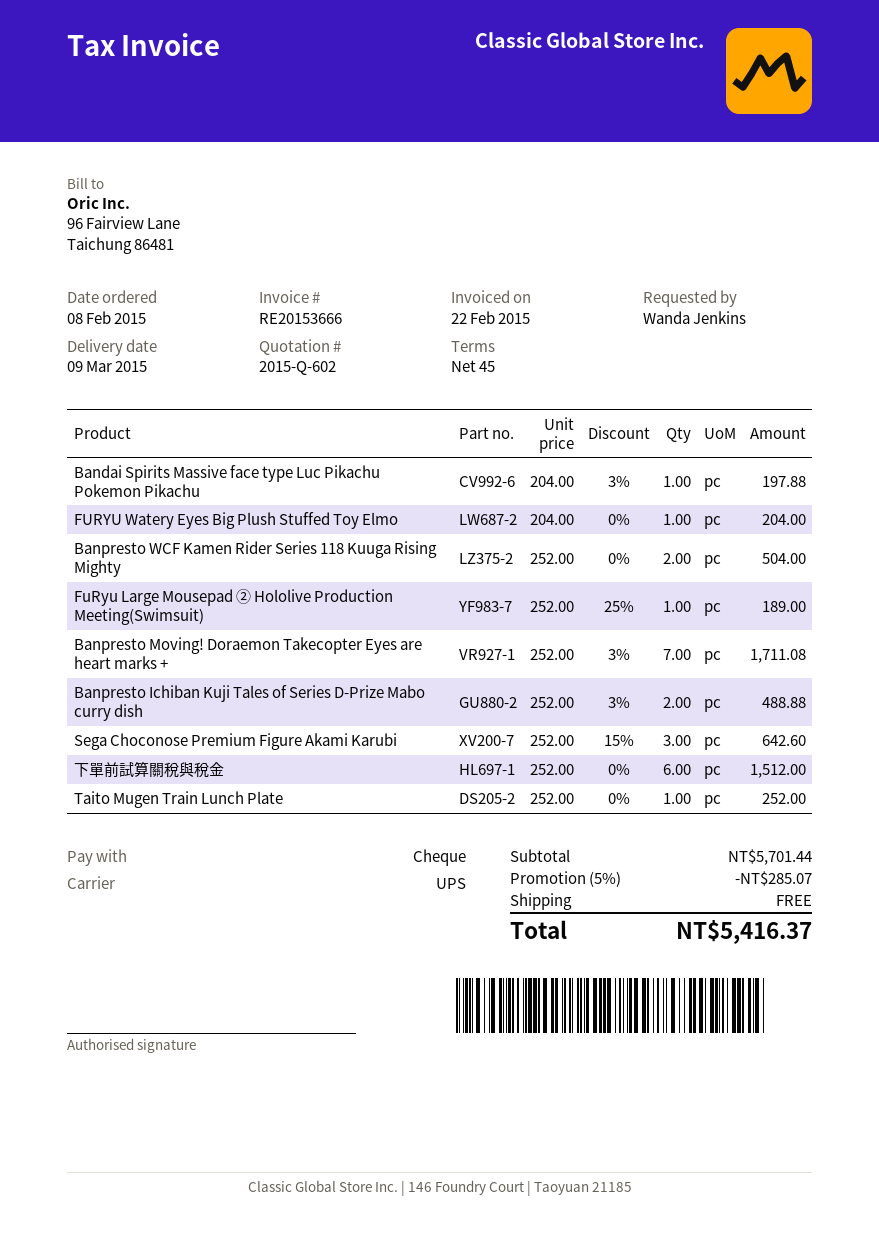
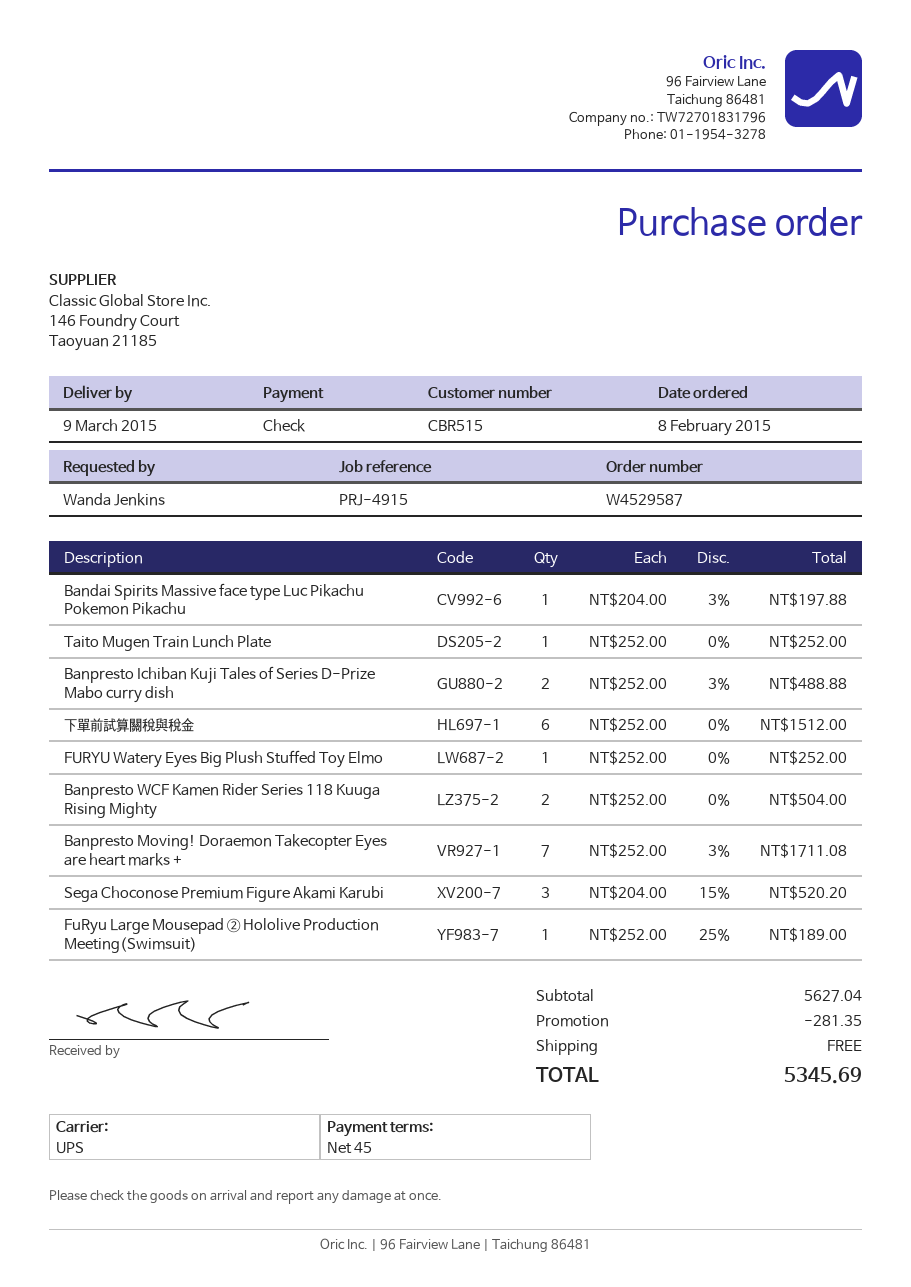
FURYU Watery Eyes Big Plush Stuffed Toy Elmo: 1 x 204.00 = 204.00 -> 1 x 252.00 = 252.00
Sega Choconose Premium Figure Akami Karubi: 3 x 252.00 - 15% = 642.60 -> 3 x 204.00 - 15% = 520.20
subtotal: 5701.44 -> 5627.04
discount: 285.07 -> 281.35
total: 5416.37 -> 5345.69

